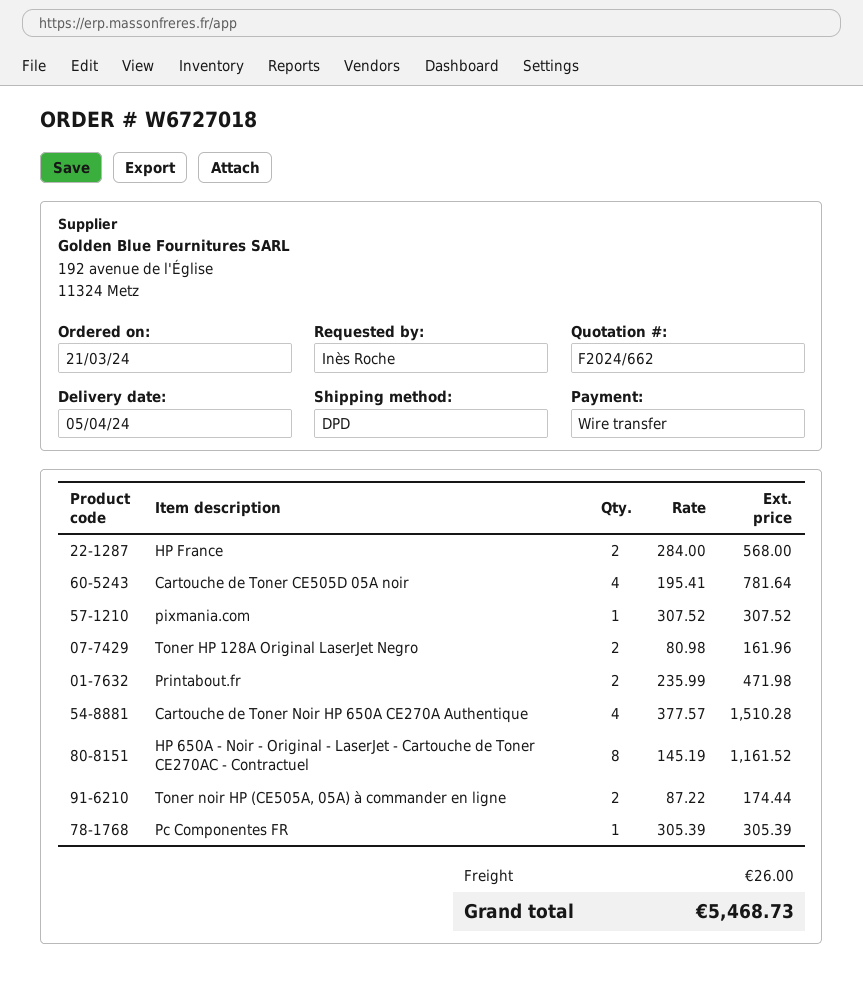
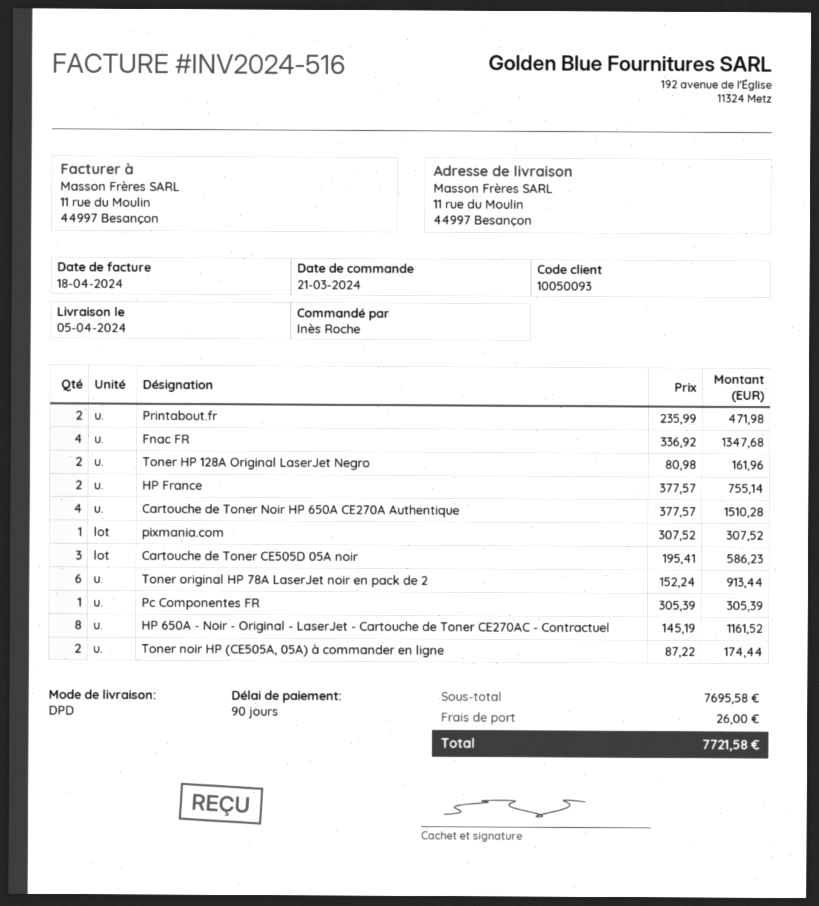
HP France: 2 x 284.00 = 568.00 -> 2 x 377.57 = 755.14
Cartouche de Toner CE505D 05A noir: 4 x 195.41 = 781.64 -> 3 x 195.41 = 586.23
Fnac FR: none -> 4 x 336.92 = 1347.68
Toner original HP 78A LaserJet noir en pack de 2: none -> 6 x 152.24 = 913.44
total: 5468.73 -> 7721.58

